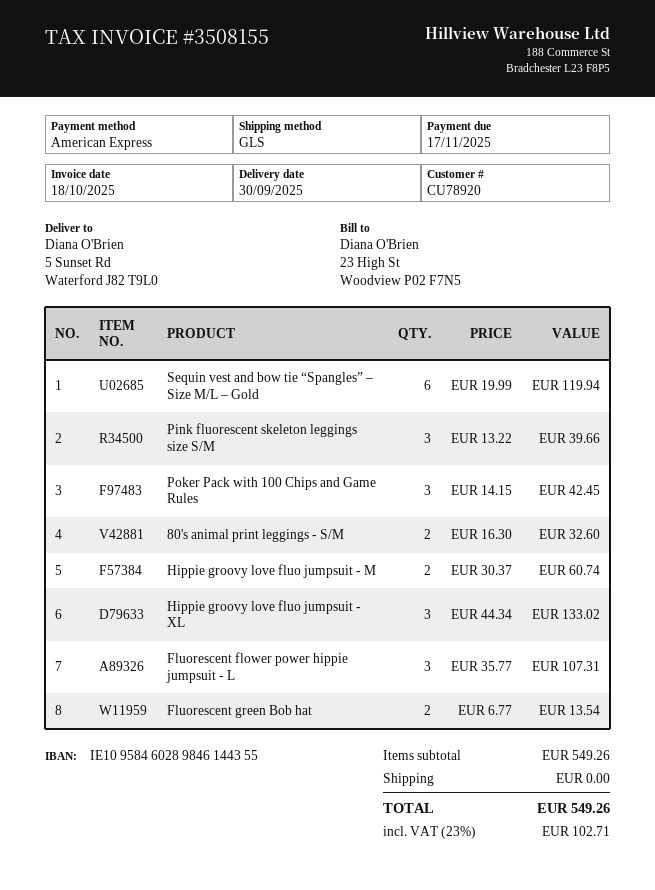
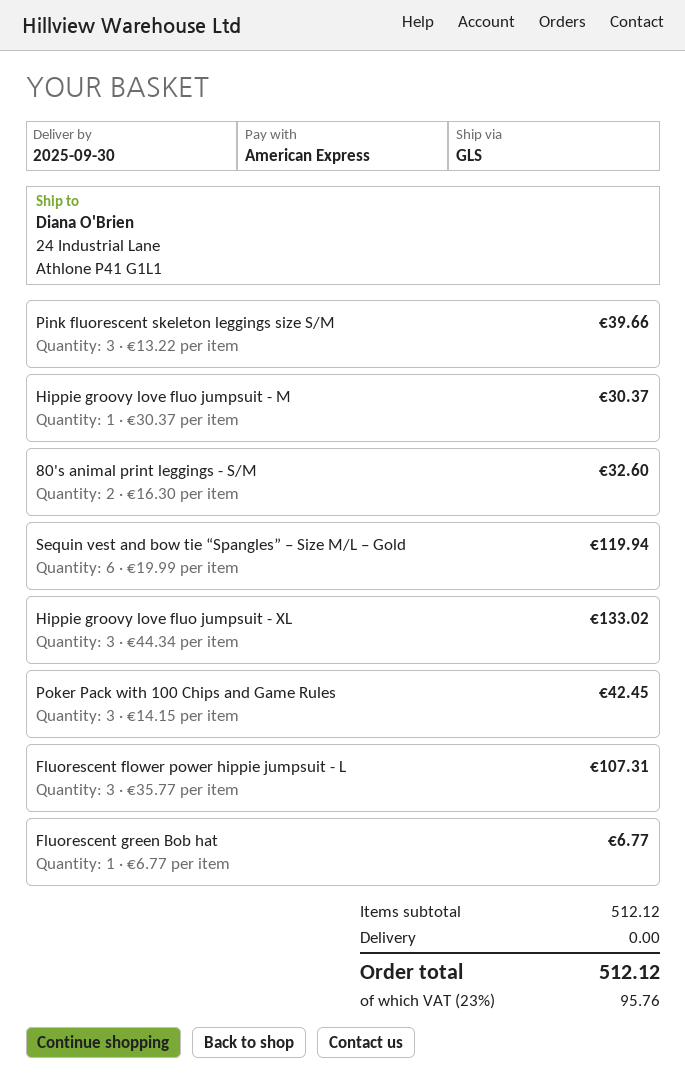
ship to: 5 Sunset Rd, Waterford J82 T9L0 -> 24 Industrial Lane, Athlone P41 G1L1
Hippie groovy love fluo jumpsuit - M: 2 x 30.37 = 60.74 -> 1 x 30.37 = 30.37
Fluorescent green Bob hat: 2 x 6.77 = 13.54 -> 1 x 6.77 = 6.77
subtotal: 549.26 -> 512.12
tax: 23% = 102.71 -> 23% = 95.76
total: 549.26 -> 512.12

